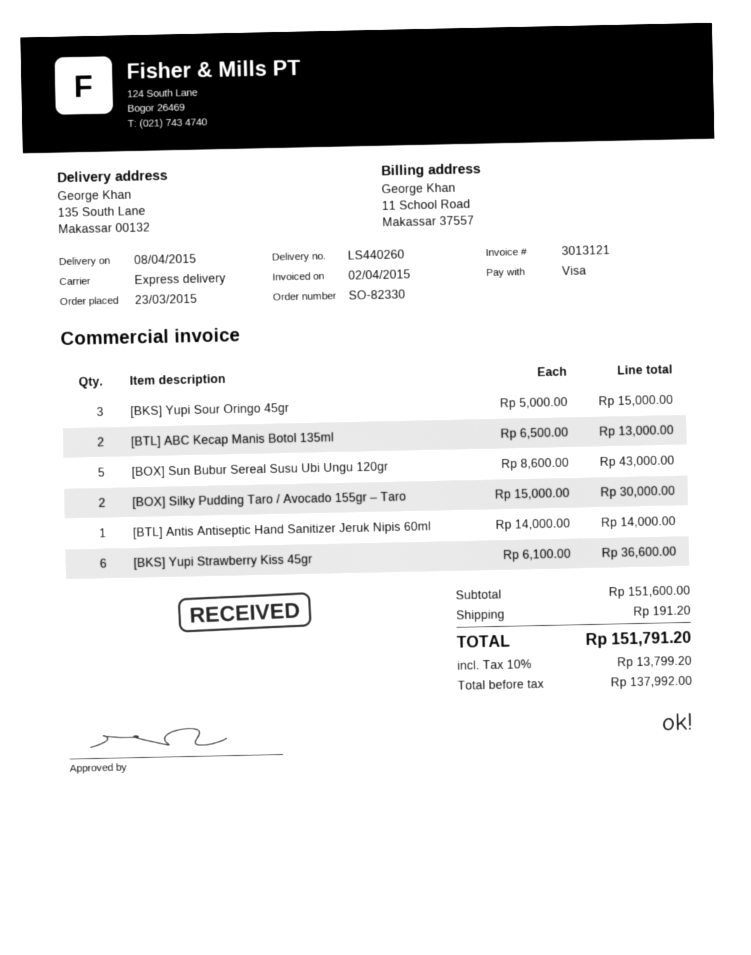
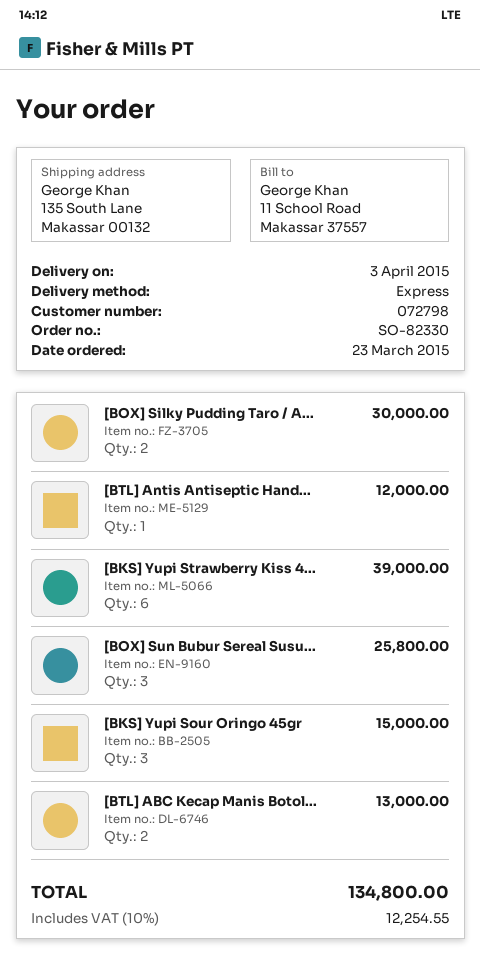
delivery date: 2015-04-08 -> 2015-04-03
[BOX] Sun Bubur Sereal Susu Ubi Ungu 120gr: 5 for 43000.00 -> 3 for 25800.00
[BTL] Antis Antiseptic Hand Sanitizer Jeruk Nipis 60ml: 1 for 14000.00 -> 1 for 12000.00
[BKS] Yupi Strawberry Kiss 45gr: 6 for 36600.00 -> 6 for 39000.00
shipping: 191.20 -> none
tax: 10% = 13799.20 -> 10% = 12254.55
total: 151791.20 -> 134800.00

